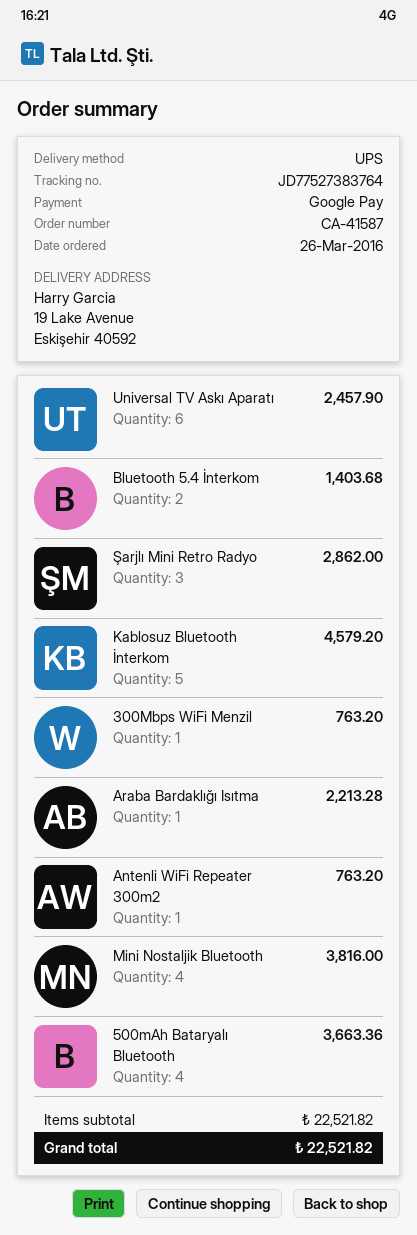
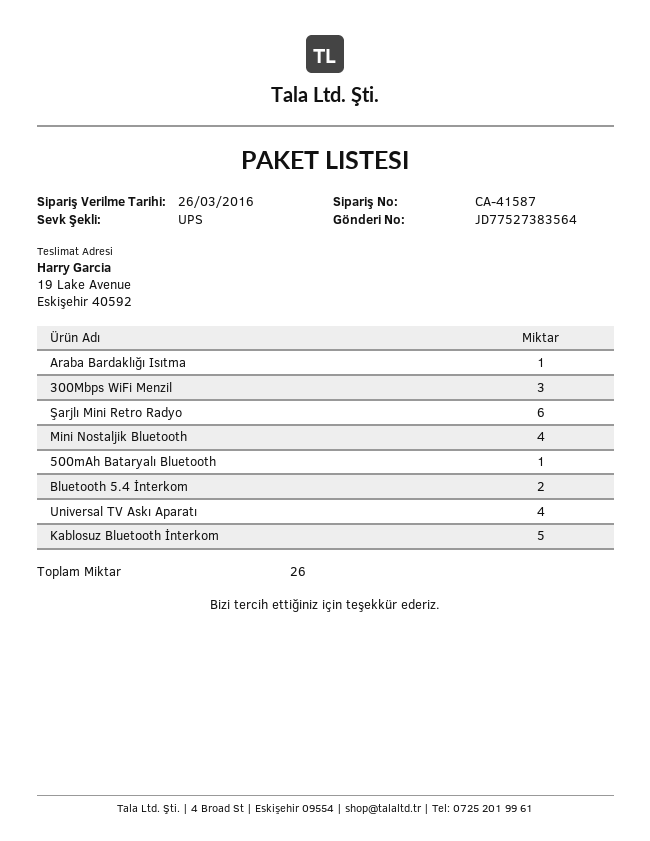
tracking number: JD77527383764 -> JD77527383564
Universal TV Askı Aparatı: 6 -> 4
Şarjlı Mini Retro Radyo: 3 -> 6
300Mbps WiFi Menzil: 1 -> 3
Antenli WiFi Repeater 300m2: 1 -> none
500mAh Bataryalı Bluetooth: 4 -> 1

